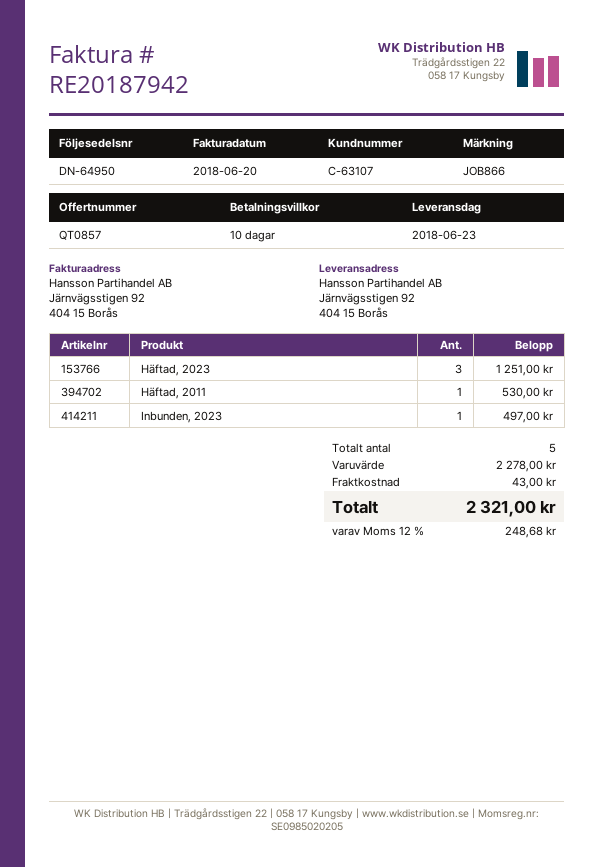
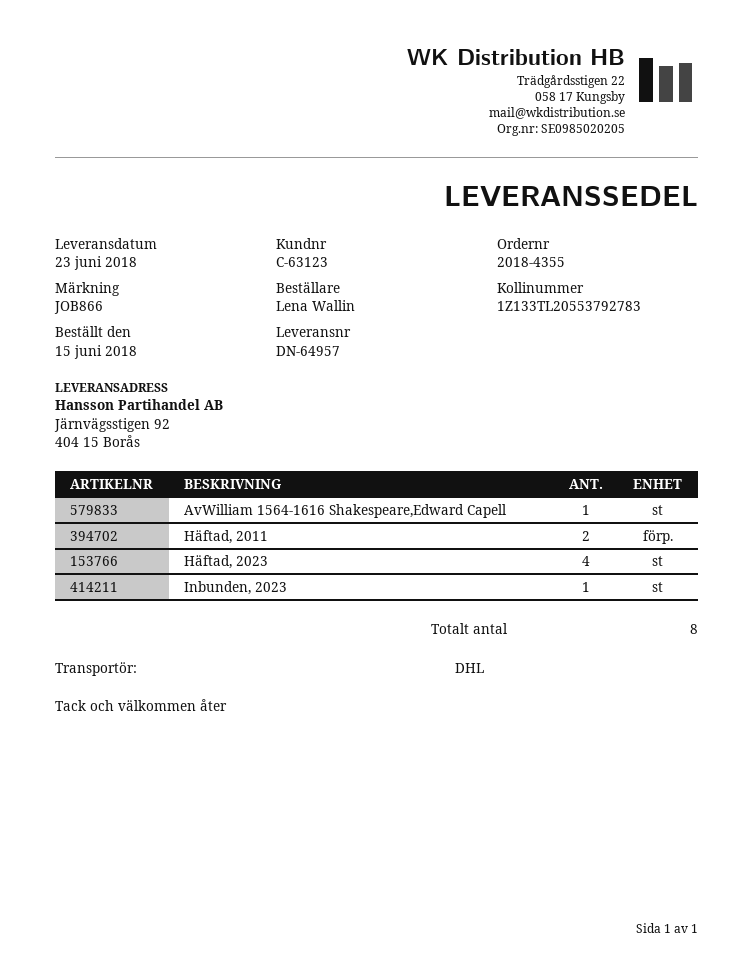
delivery note number: DN-64950 -> DN-64957
customer number: C-63107 -> C-63123
Häftad, 2023: 3 -> 4
Häftad, 2011: 1 -> 2
AvWilliam 1564-1616 Shakespeare,Edward Capell: none -> 1
total quantity: 5 -> 8

